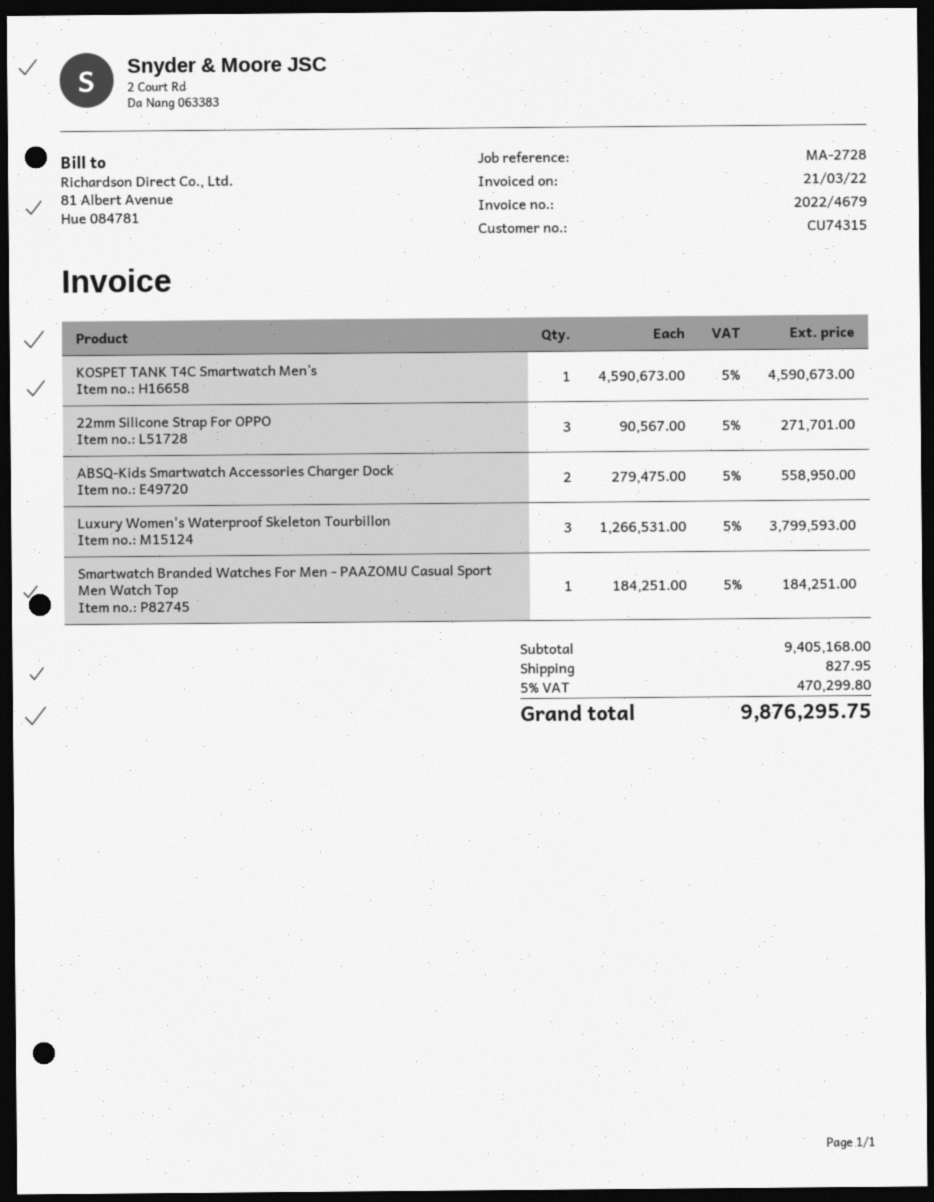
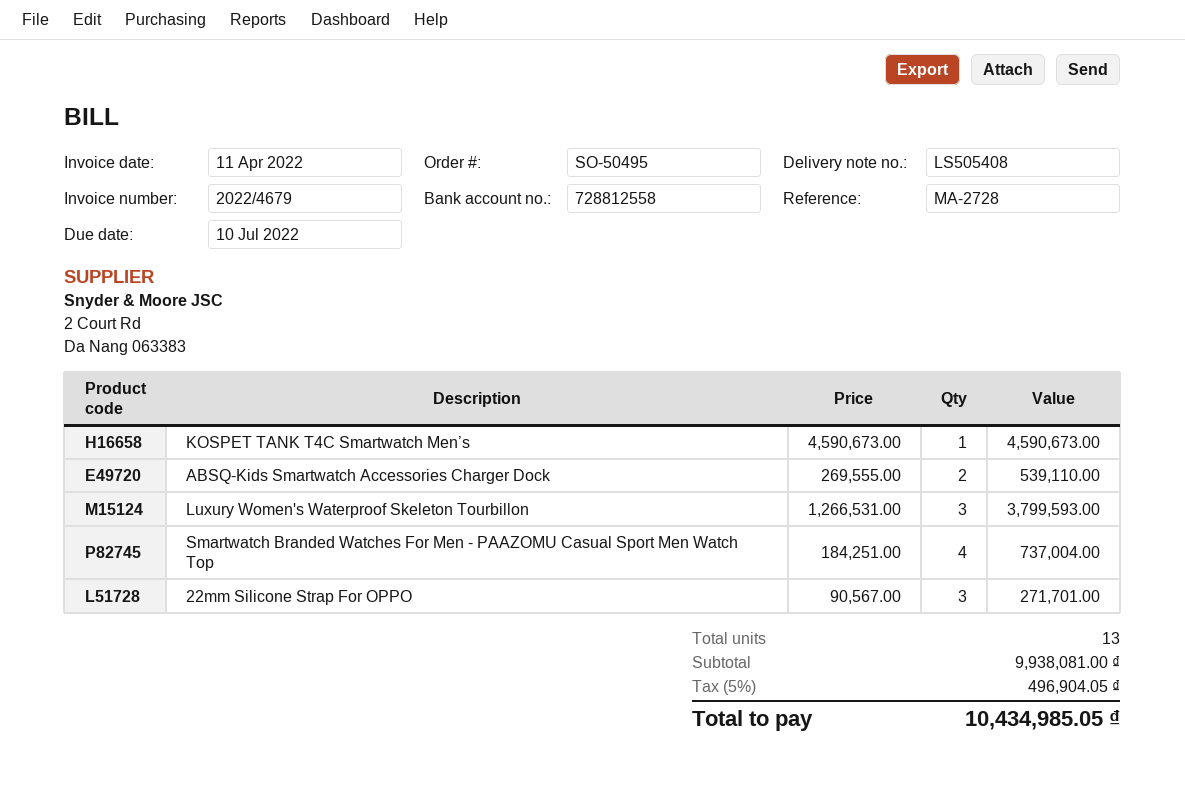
invoice date: 2022-03-21 -> 2022-04-11
ABSQ-Kids Smartwatch Accessories Charger Dock: 2 x 279475.00 = 558950.00 -> 2 x 269555.00 = 539110.00
Smartwatch Branded Watches For Men - PAAZOMU Casual Sport Men Watch Top: 1 x 184251.00 = 184251.00 -> 4 x 184251.00 = 737004.00
subtotal: 9405168.00 -> 9938081.00
shipping: 827.95 -> none
tax: 5% = 470299.80 -> 5% = 496904.05
total: 9876295.75 -> 10434985.05

